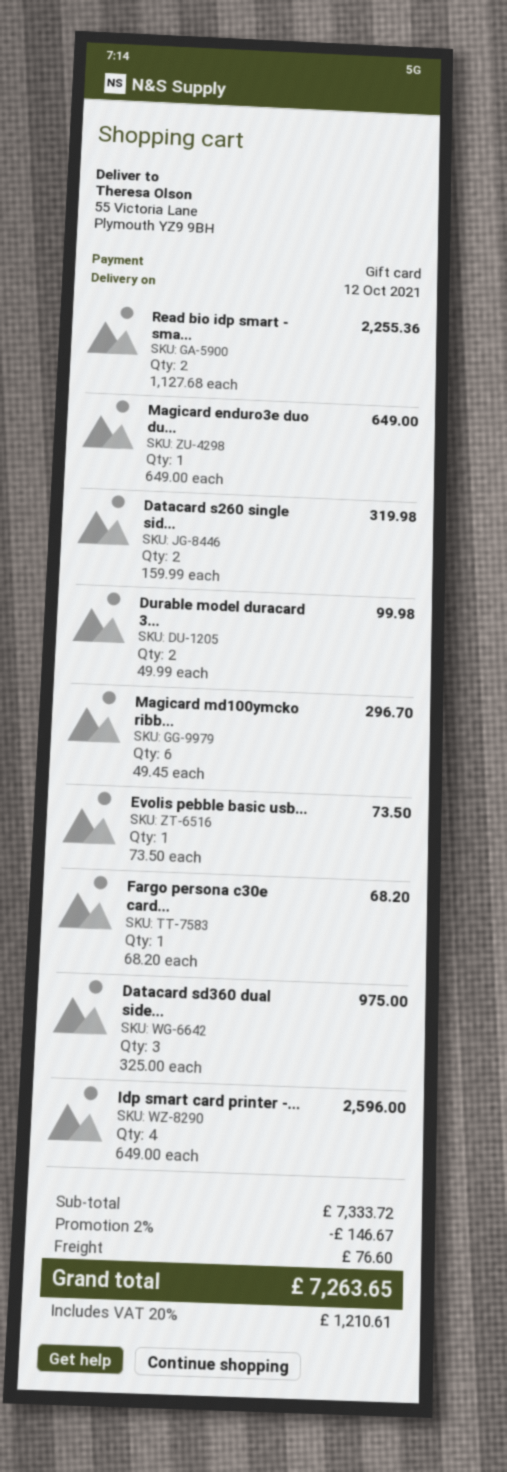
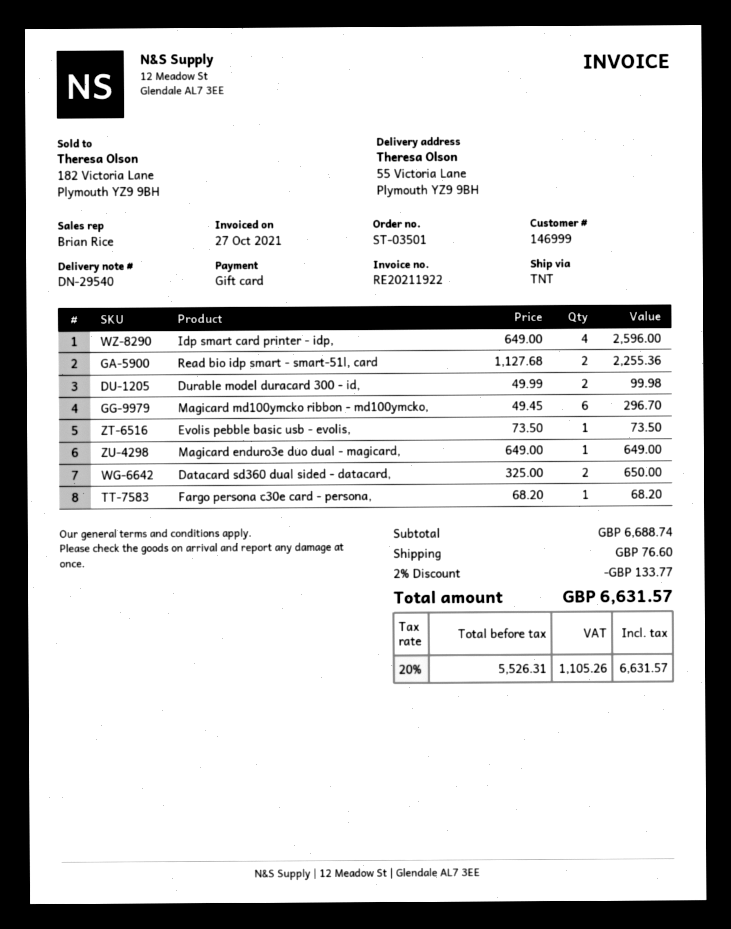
Datacard s260 single sid...: 2 x 159.99 = 319.98 -> none
Datacard sd360 dual side...: 3 x 325.00 = 975.00 -> 2 x 325.00 = 650.00
subtotal: 7333.72 -> 6688.74
discount: 2% = 146.67 -> 2% = 133.77
tax: 20% = 1210.61 -> 20% = 1105.26
total: 7263.65 -> 6631.57

